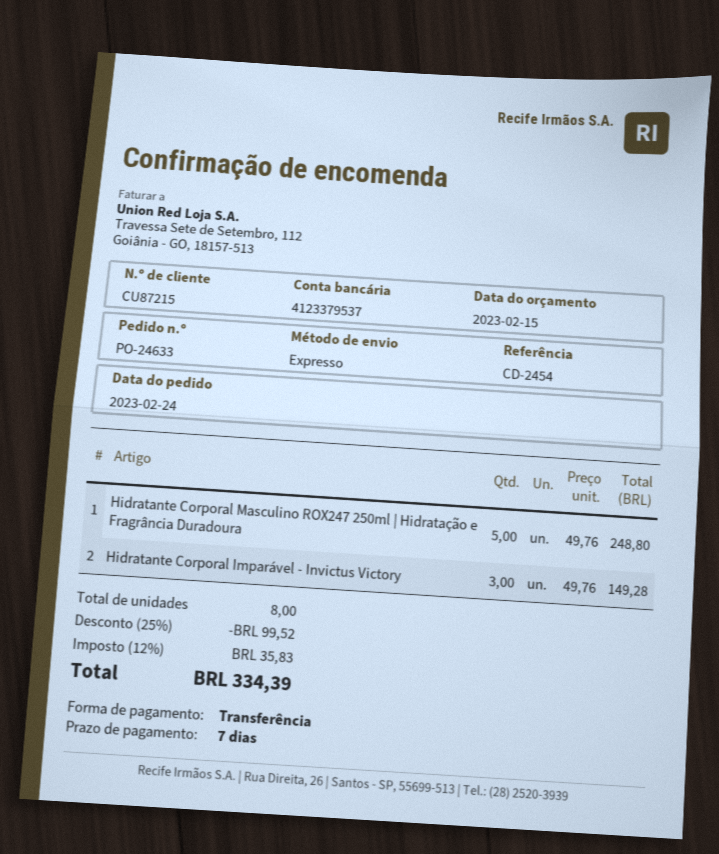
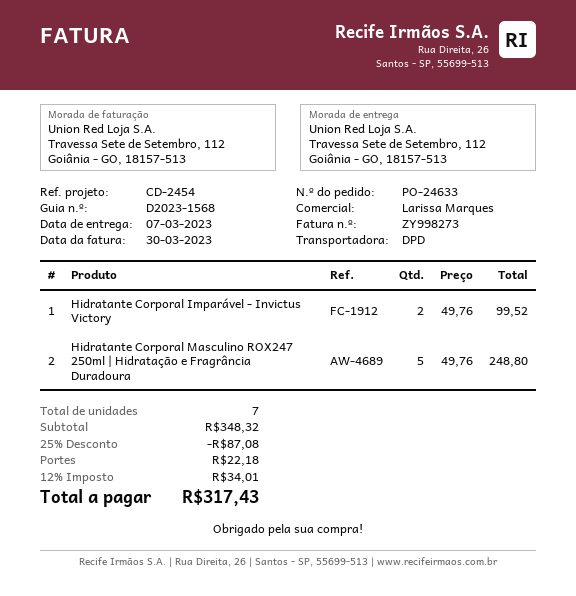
shipping method: express -> DPD
Hidratante Corporal Imparável - Invictus Victory: 3 x 49.76 = 149.28 -> 2 x 49.76 = 99.52
total quantity: 8 -> 7
discount: 25% = 99.52 -> 25% = 87.08
shipping: none -> 22.18
tax: 12% = 35.83 -> 12% = 34.01
total: 334.39 -> 317.43

